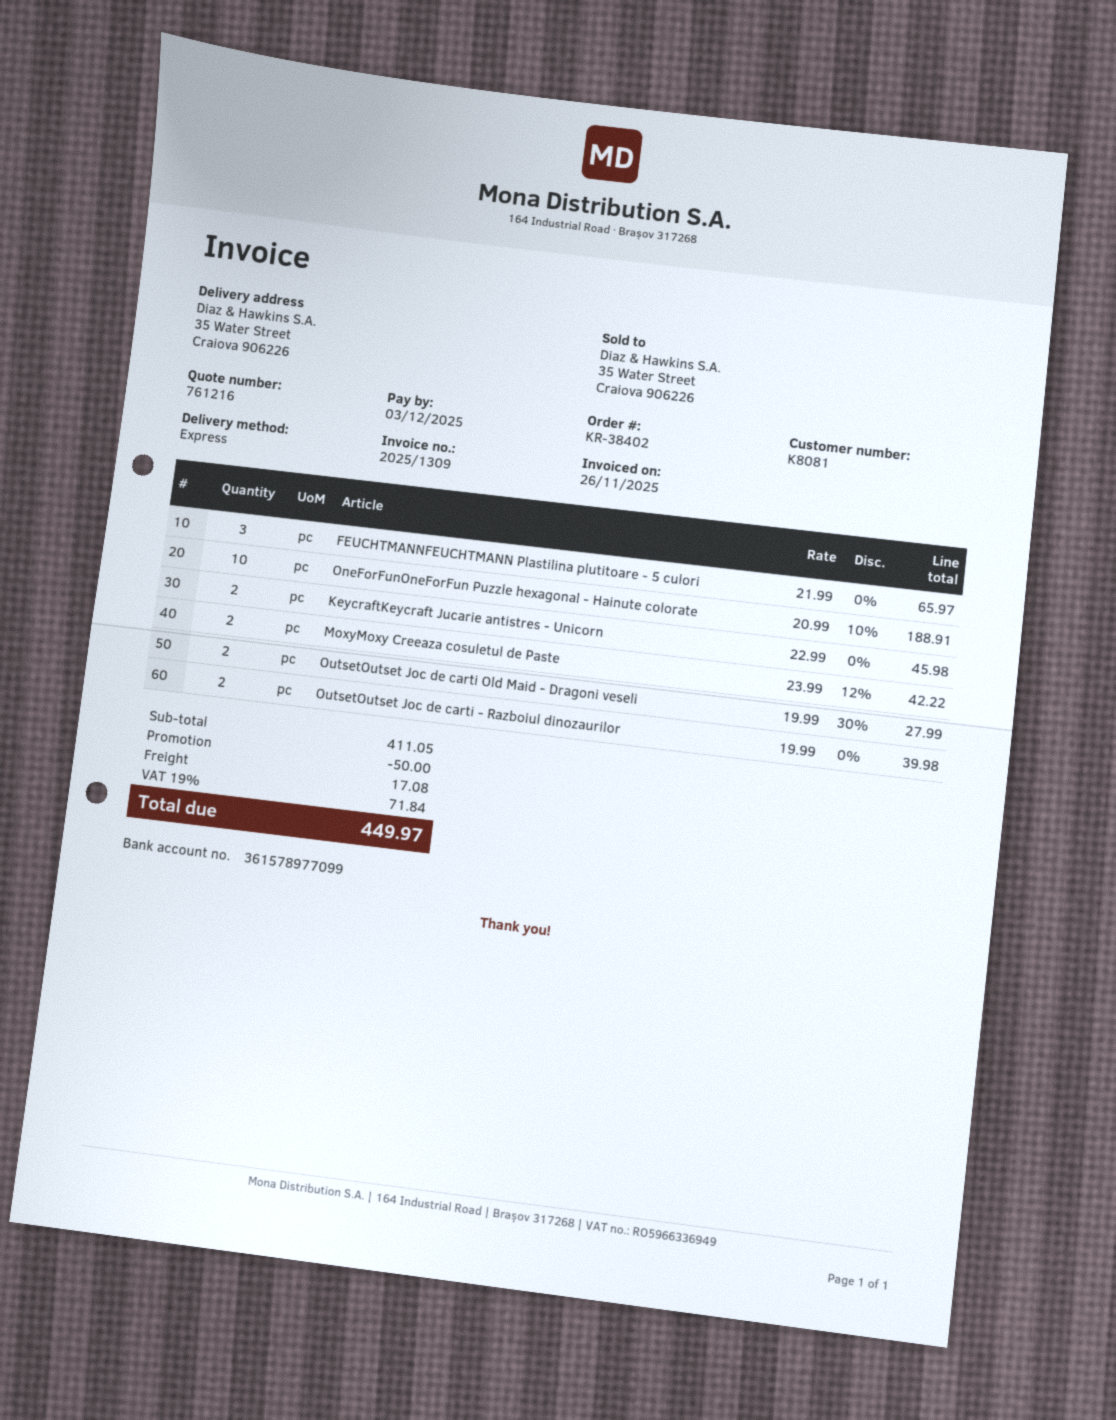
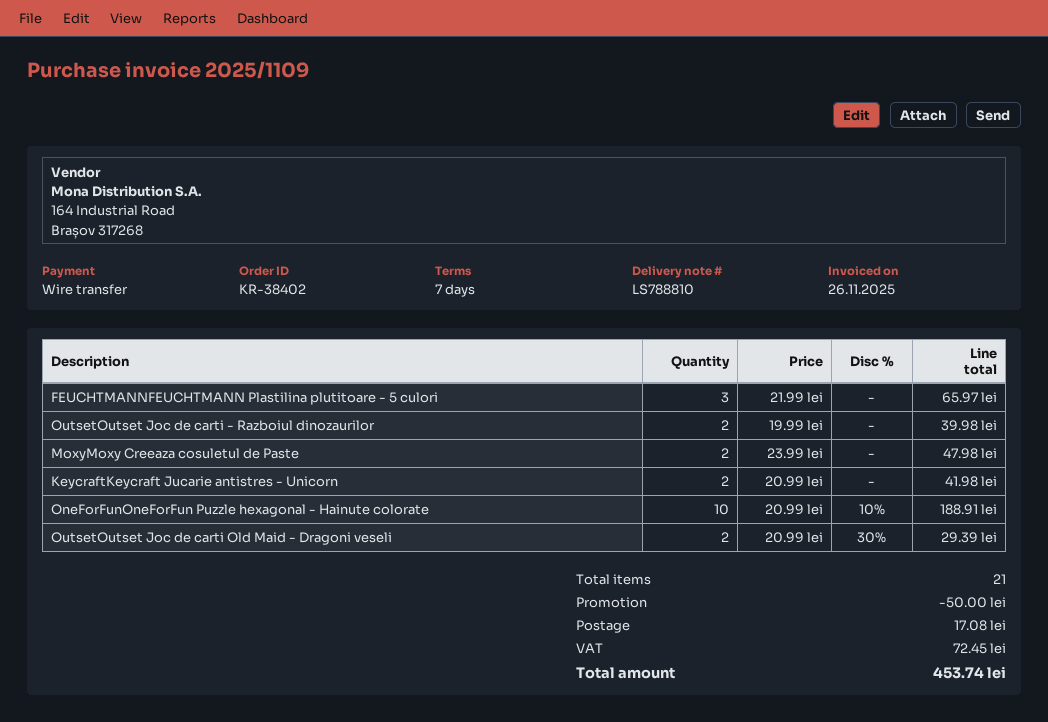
invoice number: 2025/1309 -> 2025/1109
KeycraftKeycraft Jucarie antistres - Unicorn: 2 x 22.99 = 45.98 -> 2 x 20.99 = 41.98
MoxyMoxy Creeaza cosuletul de Paste: 2 x 23.99 - 12% = 42.22 -> 2 x 23.99 = 47.98
OutsetOutset Joc de carti Old Maid - Dragoni veseli: 2 x 19.99 - 30% = 27.99 -> 2 x 20.99 - 30% = 29.39
tax: 71.84 -> 72.45
total: 449.97 -> 453.74

